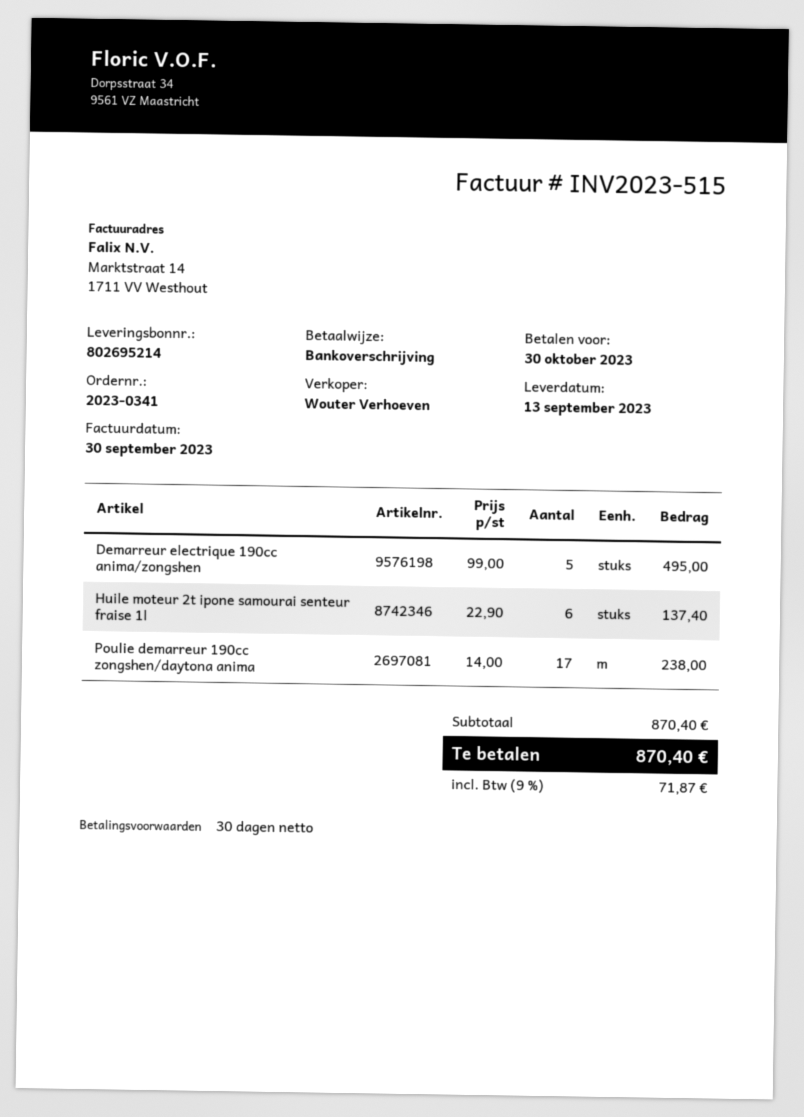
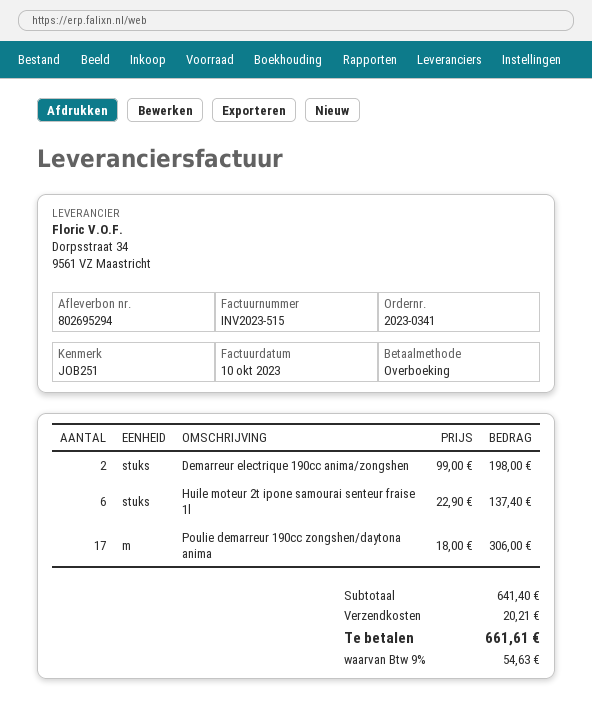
delivery note number: 802695214 -> 802695294
invoice date: 2023-09-30 -> 2023-10-10
Demarreur electrique 190cc anima/zongshen: 5 x 99.00 = 495.00 -> 2 x 99.00 = 198.00
Poulie demarreur 190cc zongshen/daytona anima: 17 x 14.00 = 238.00 -> 17 x 18.00 = 306.00
subtotal: 870.40 -> 641.40
shipping: none -> 20.21
tax: 9% = 71.87 -> 9% = 54.63
total: 870.40 -> 661.61

